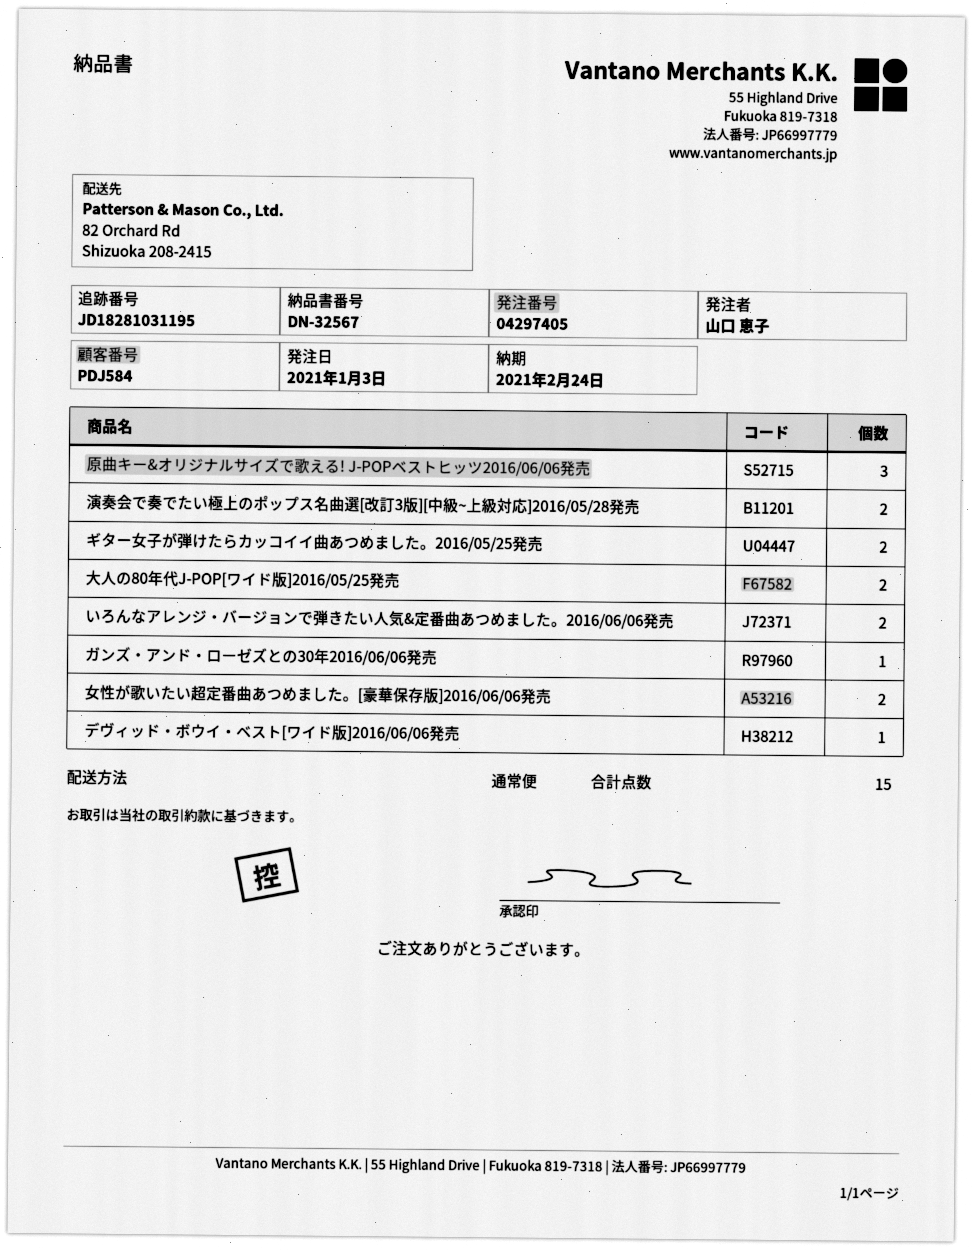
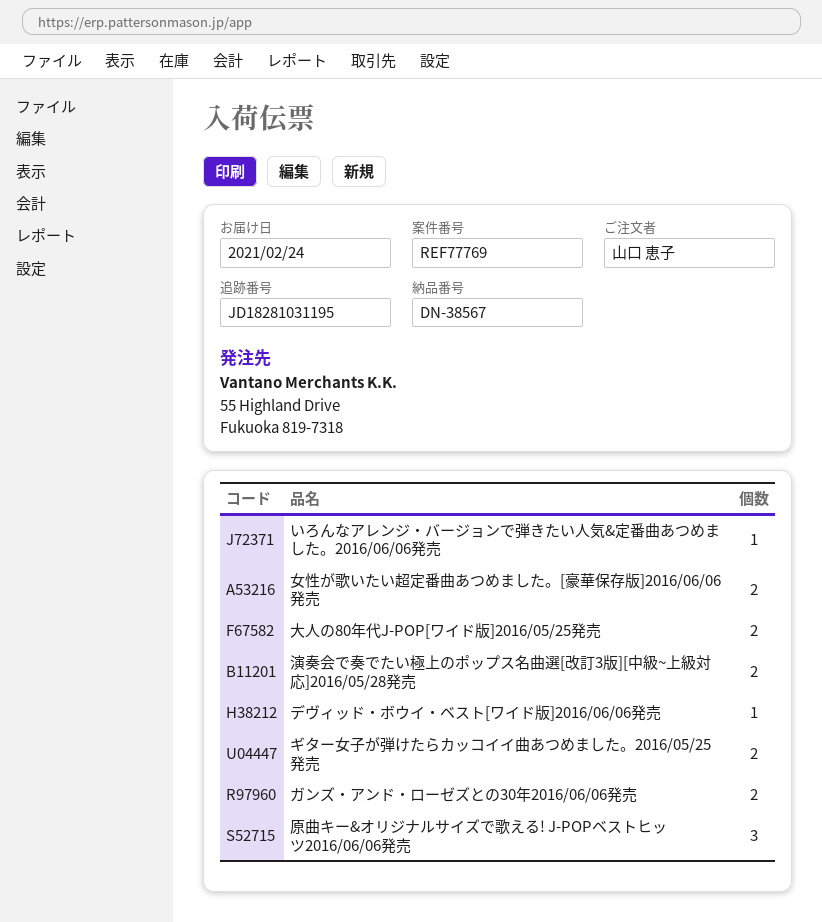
delivery note number: DN-32567 -> DN-38567
いろんなアレンジ・バージョンで弾きたい人気&定番曲あつめました。2016/06/06発売: 2 -> 1
ガンズ・アンド・ローゼズとの30年2016/06/06発売: 1 -> 2

